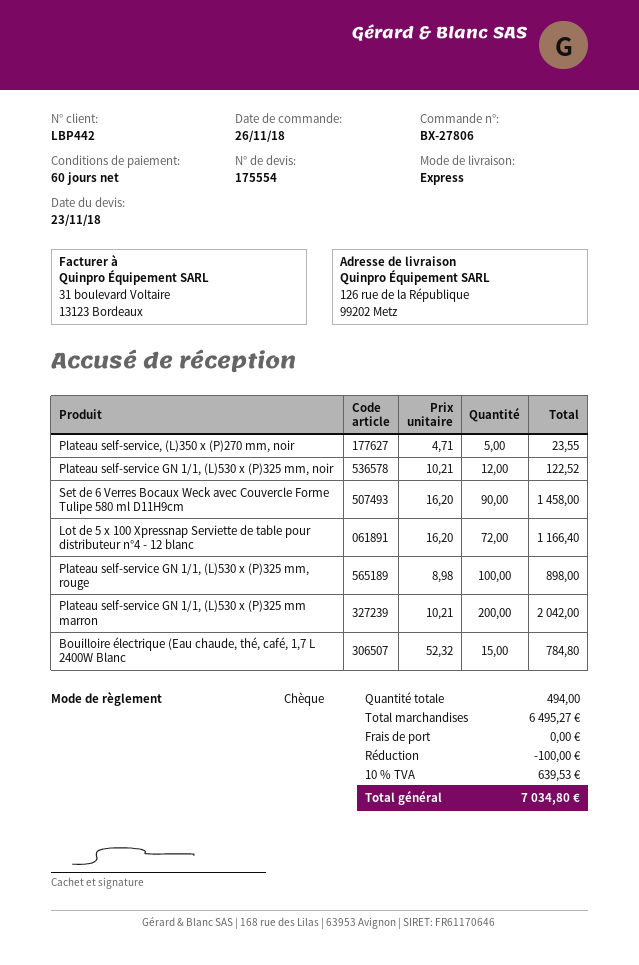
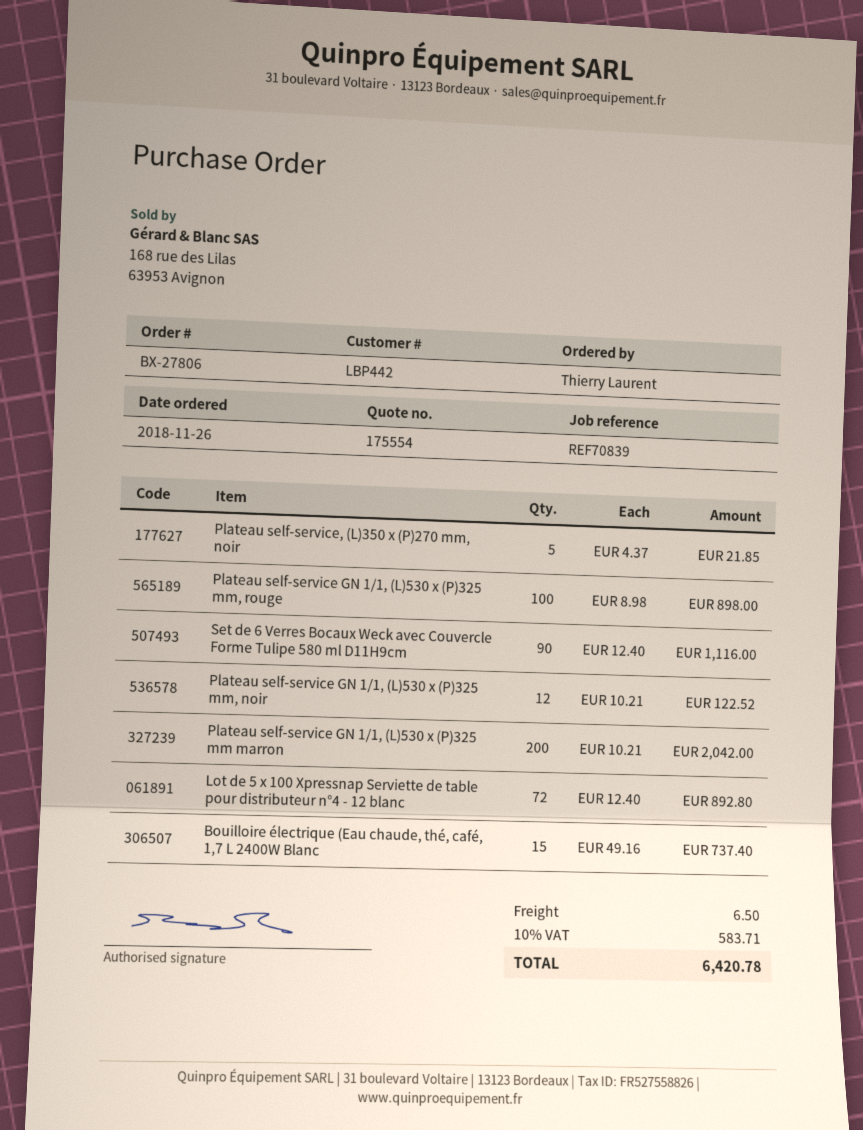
Plateau self-service, (L)350 x (P)270 mm, noir: 5 x 4.71 = 23.55 -> 5 x 4.37 = 21.85
Set de 6 Verres Bocaux Weck avec Couvercle Forme Tulipe 580 ml D11H9cm: 90 x 16.20 = 1458.00 -> 90 x 12.40 = 1116.00
Lot de 5 x 100 Xpressnap Serviette de table pour distributeur n°4 - 12 blanc: 72 x 16.20 = 1166.40 -> 72 x 12.40 = 892.80
Bouilloire électrique (Eau chaude, thé, café, 1,7 L 2400W Blanc: 15 x 52.32 = 784.80 -> 15 x 49.16 = 737.40
discount: 100.00 -> none
shipping: 0.00 -> 6.50
tax: 10% = 639.53 -> 10% = 583.71
total: 7034.80 -> 6420.78

